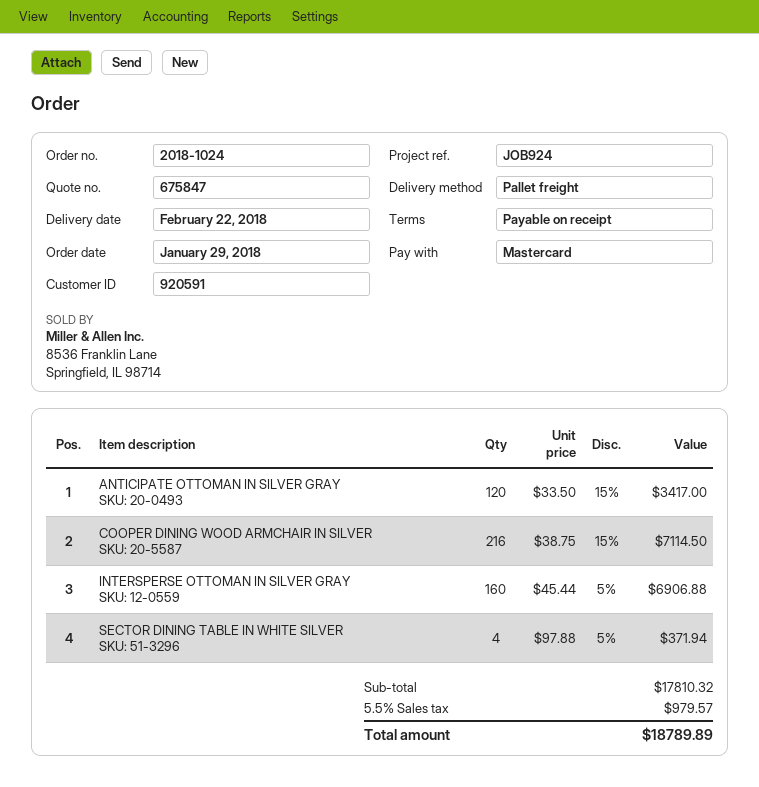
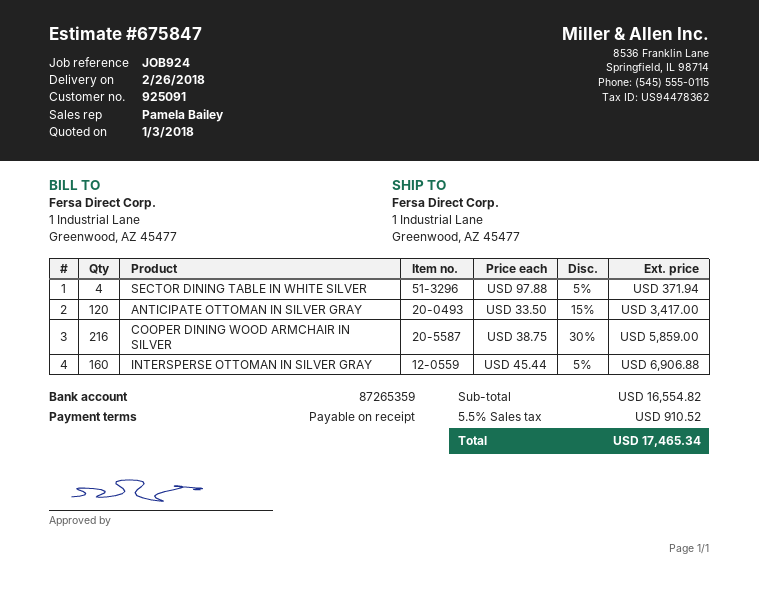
delivery date: 2018-02-22 -> 2018-02-26
customer number: 920591 -> 925091
COOPER DINING WOOD ARMCHAIR IN SILVER: 216 x 38.75 - 15% = 7114.50 -> 216 x 38.75 - 30% = 5859.00
subtotal: 17810.32 -> 16554.82
tax: 5.5% = 979.57 -> 5.5% = 910.52
total: 18789.89 -> 17465.34

